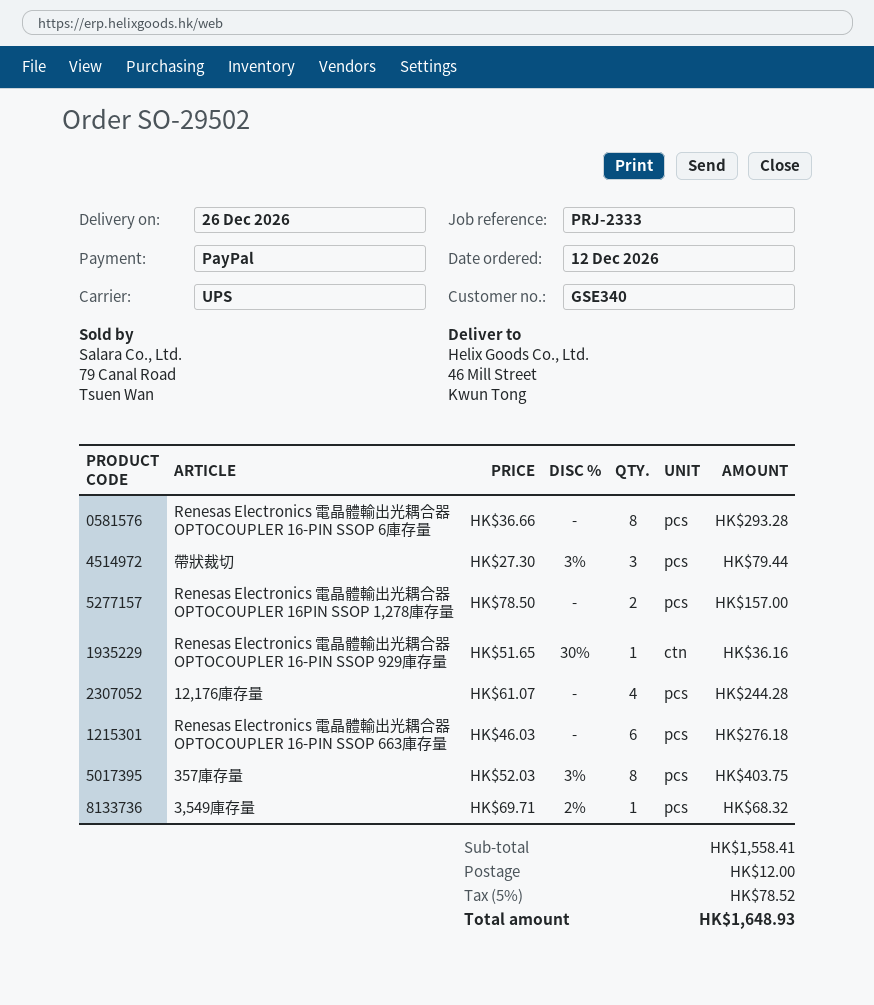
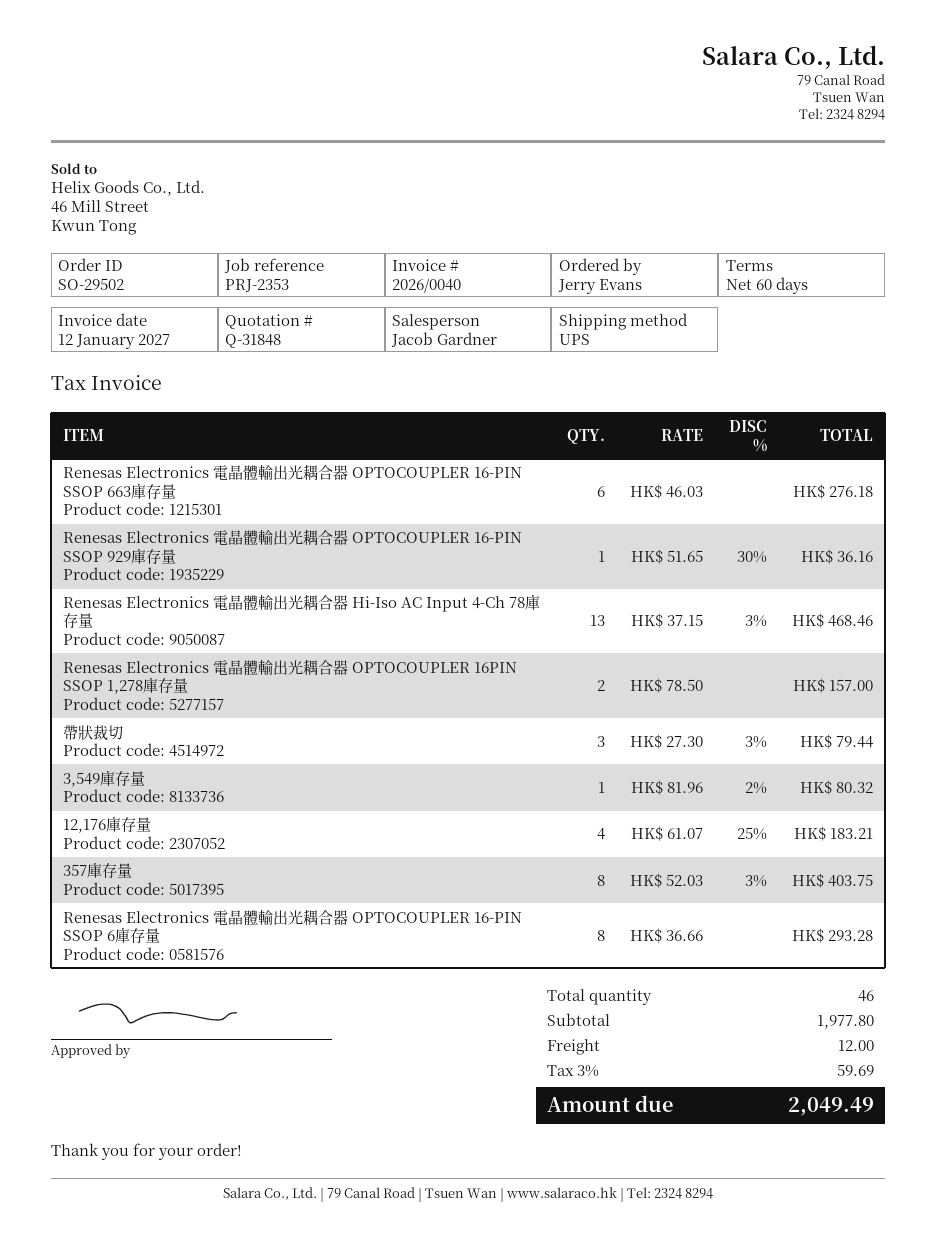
reference: PRJ-2333 -> PRJ-2353
12,176庫存量: 4 x 61.07 = 244.28 -> 4 x 61.07 - 25% = 183.21
3,549庫存量: 1 x 69.71 - 2% = 68.32 -> 1 x 81.96 - 2% = 80.32
Renesas Electronics 電晶體輸出光耦合器 Hi-Iso AC Input 4-Ch 78庫存量: none -> 13 x 37.15 - 3% = 468.46
subtotal: 1558.41 -> 1977.80
tax: 5% = 78.52 -> 3% = 59.69
total: 1648.93 -> 2049.49

